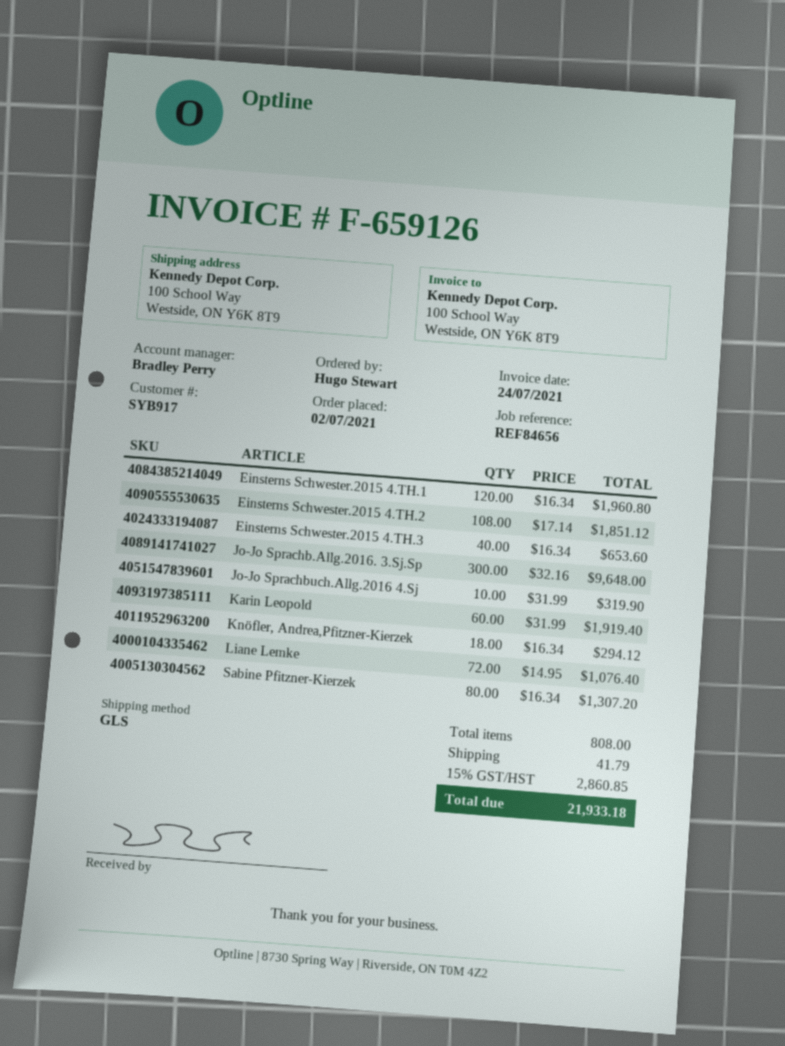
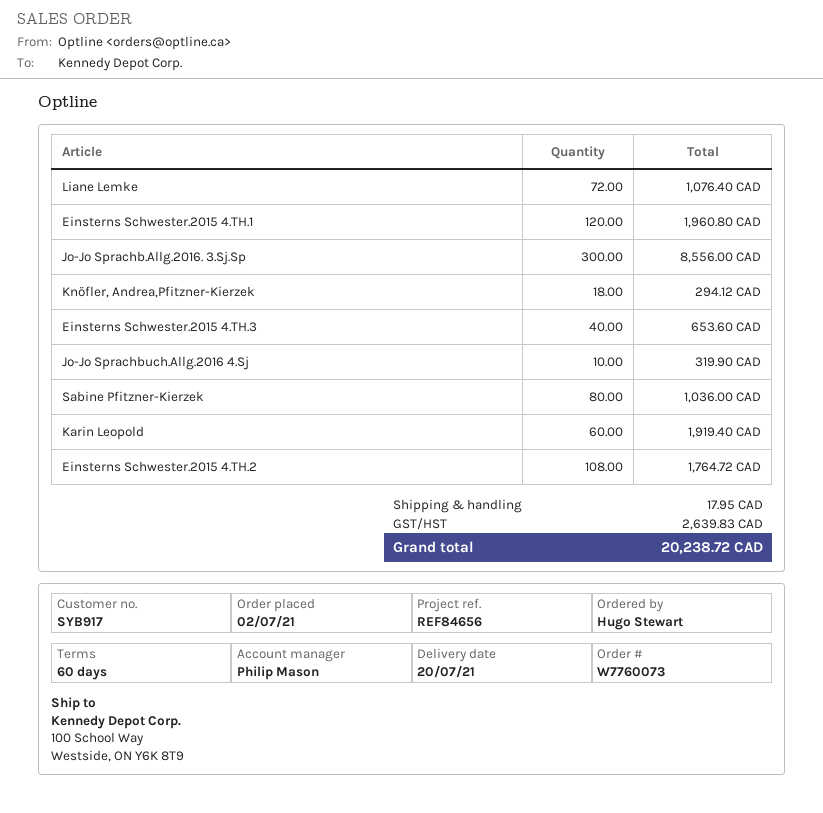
sales rep: Bradley Perry -> Philip Mason
Einsterns Schwester.2015 4.TH.2: 108 for 1851.12 -> 108 for 1764.72
Jo-Jo Sprachb.Allg.2016. 3.Sj.Sp: 300 for 9648.00 -> 300 for 8556.00
Sabine Pfitzner-Kierzek: 80 for 1307.20 -> 80 for 1036.00
shipping: 41.79 -> 17.95
tax: 2860.85 -> 2639.83
total: 21933.18 -> 20238.72

